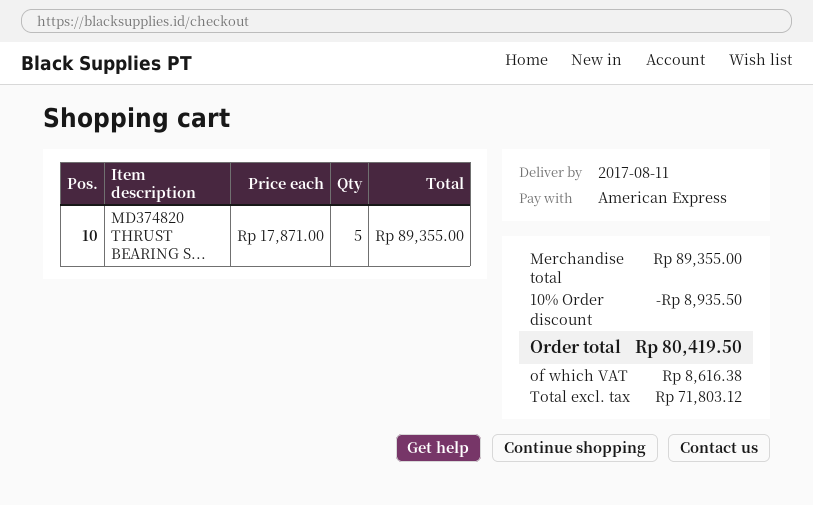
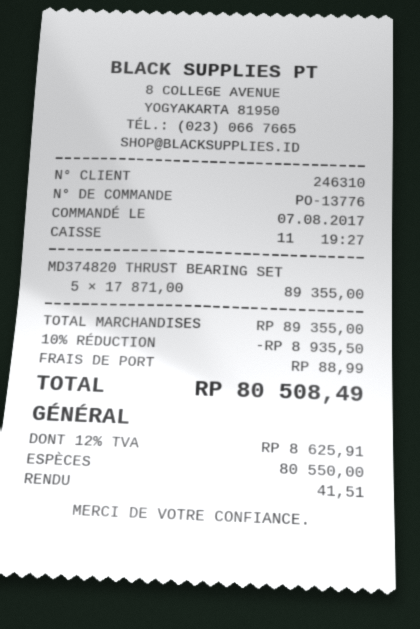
payment method: American Express -> cash
shipping: none -> 88.99
tax: 8616.38 -> 8625.91
total: 80419.50 -> 80508.49

